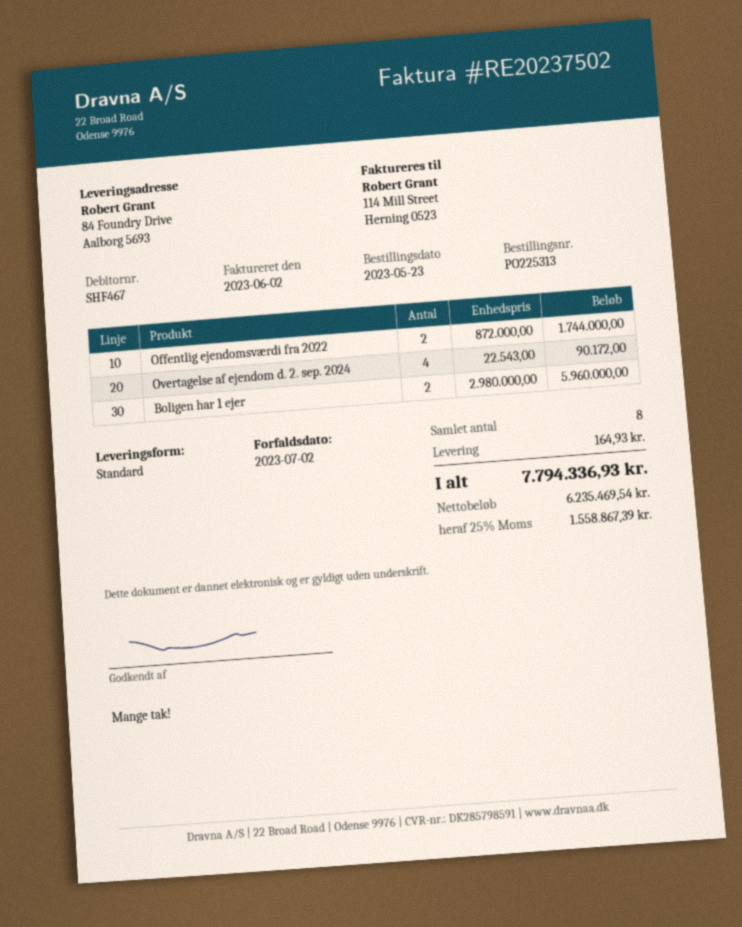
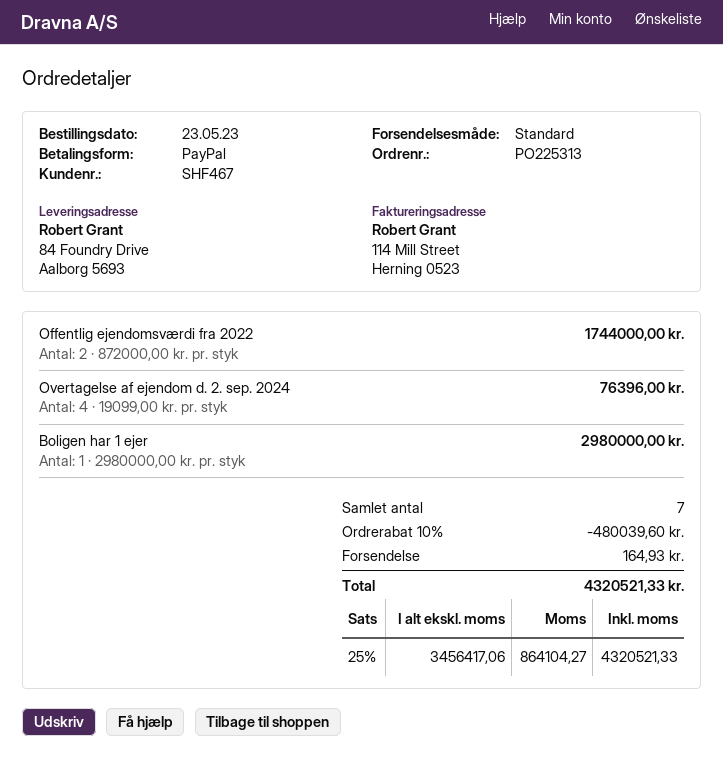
Overtagelse af ejendom d. 2. sep. 2024: 4 x 22543.00 = 90172.00 -> 4 x 19099.00 = 76396.00
Boligen har 1 ejer: 2 x 2980000.00 = 5960000.00 -> 1 x 2980000.00 = 2980000.00
total quantity: 8 -> 7
discount: none -> 10% = 480039.60
net: 6235469.54 -> 3456417.06
tax: 25% = 1558867.39 -> 25% = 864104.27
total: 7794336.93 -> 4320521.33

